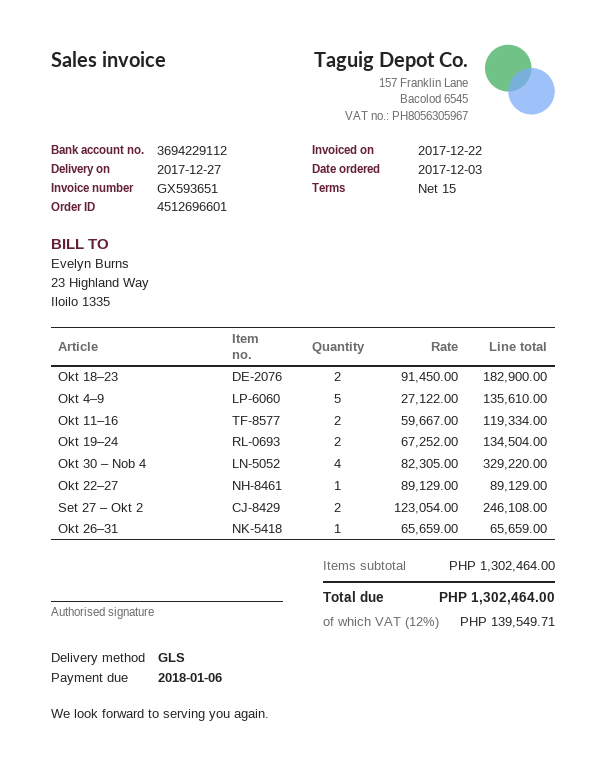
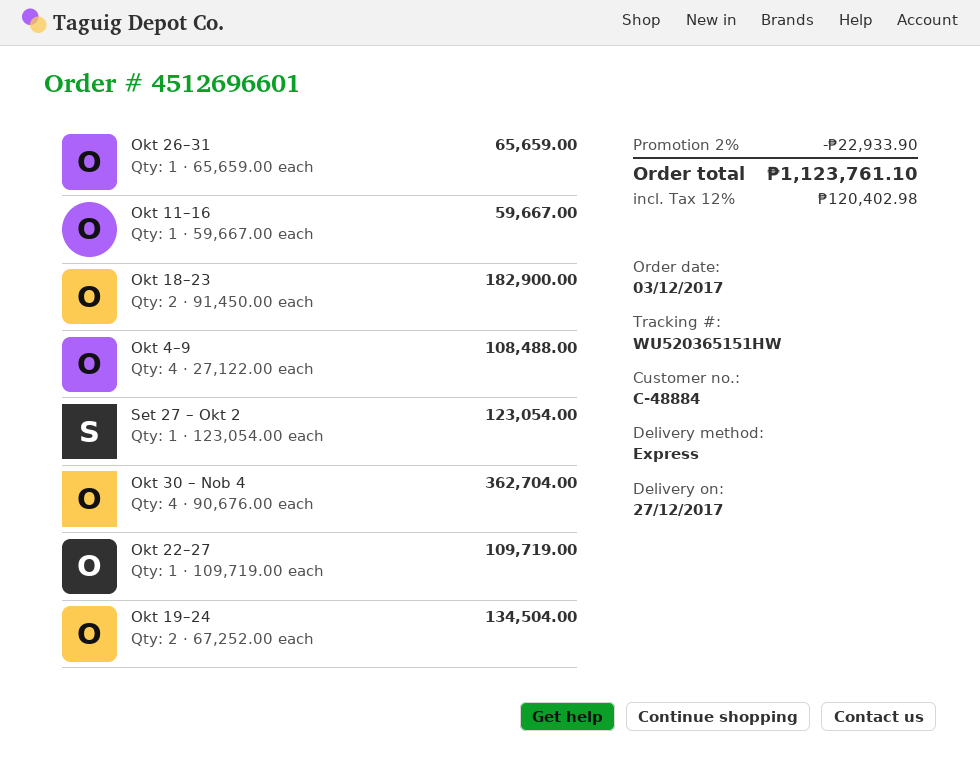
shipping method: GLS -> express
Okt 4–9: 5 x 27122.00 = 135610.00 -> 4 x 27122.00 = 108488.00
Okt 11–16: 2 x 59667.00 = 119334.00 -> 1 x 59667.00 = 59667.00
Okt 30 – Nob 4: 4 x 82305.00 = 329220.00 -> 4 x 90676.00 = 362704.00
Okt 22–27: 1 x 89129.00 = 89129.00 -> 1 x 109719.00 = 109719.00
Set 27 – Okt 2: 2 x 123054.00 = 246108.00 -> 1 x 123054.00 = 123054.00
discount: none -> 2% = 22933.90
tax: 12% = 139549.71 -> 12% = 120402.98
total: 1302464.00 -> 1123761.10

